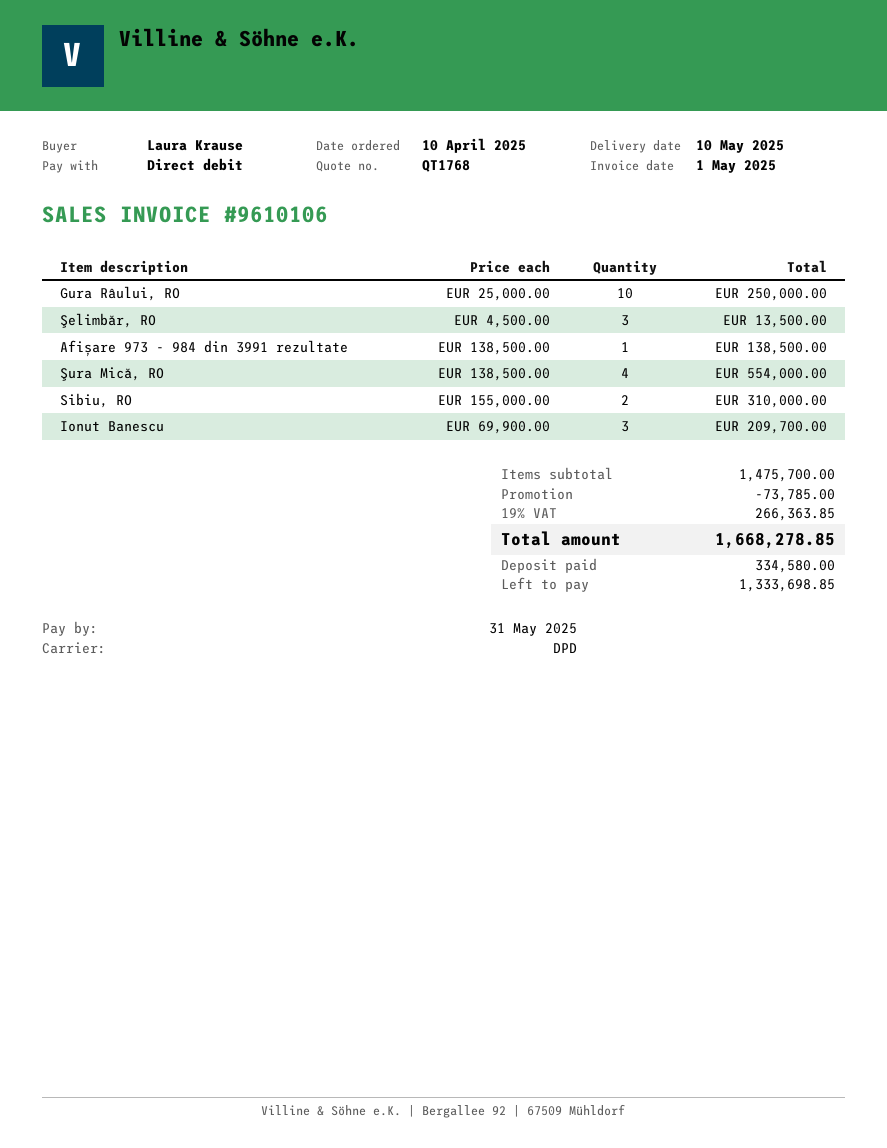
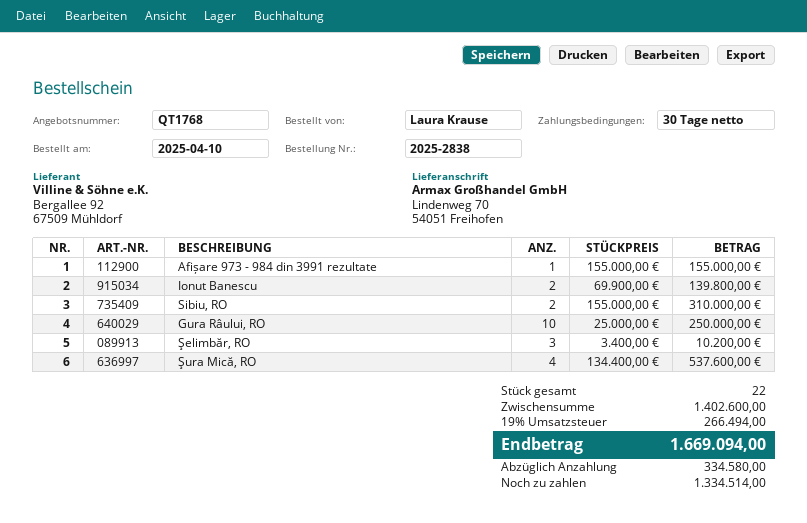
Şelimbăr, RO: 3 x 4500.00 = 13500.00 -> 3 x 3400.00 = 10200.00
Afișare 973 - 984 din 3991 rezultate: 1 x 138500.00 = 138500.00 -> 1 x 155000.00 = 155000.00
Şura Mică, RO: 4 x 138500.00 = 554000.00 -> 4 x 134400.00 = 537600.00
Ionut Banescu: 3 x 69900.00 = 209700.00 -> 2 x 69900.00 = 139800.00
subtotal: 1475700.00 -> 1402600.00
discount: 73785.00 -> none
tax: 19% = 266363.85 -> 19% = 266494.00
total: 1668278.85 -> 1669094.00
balance: 1333698.85 -> 1334514.00

